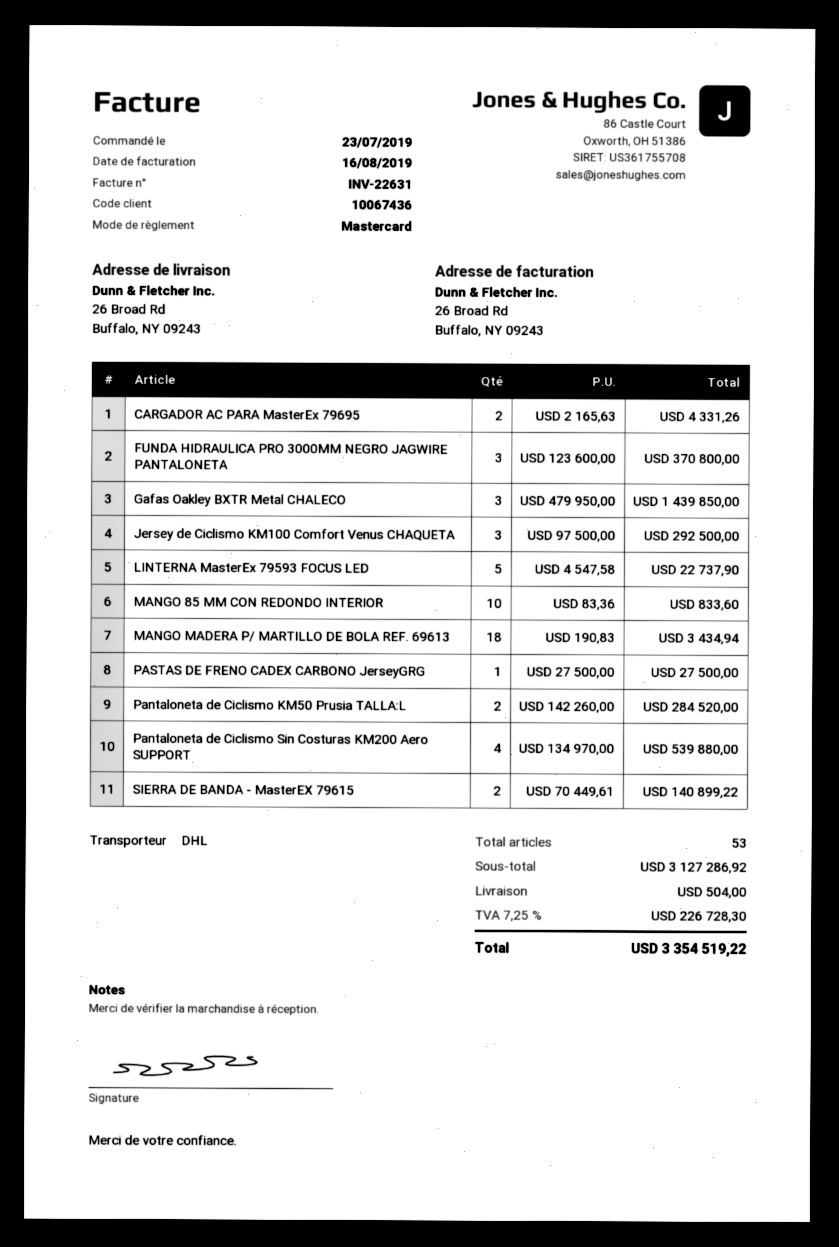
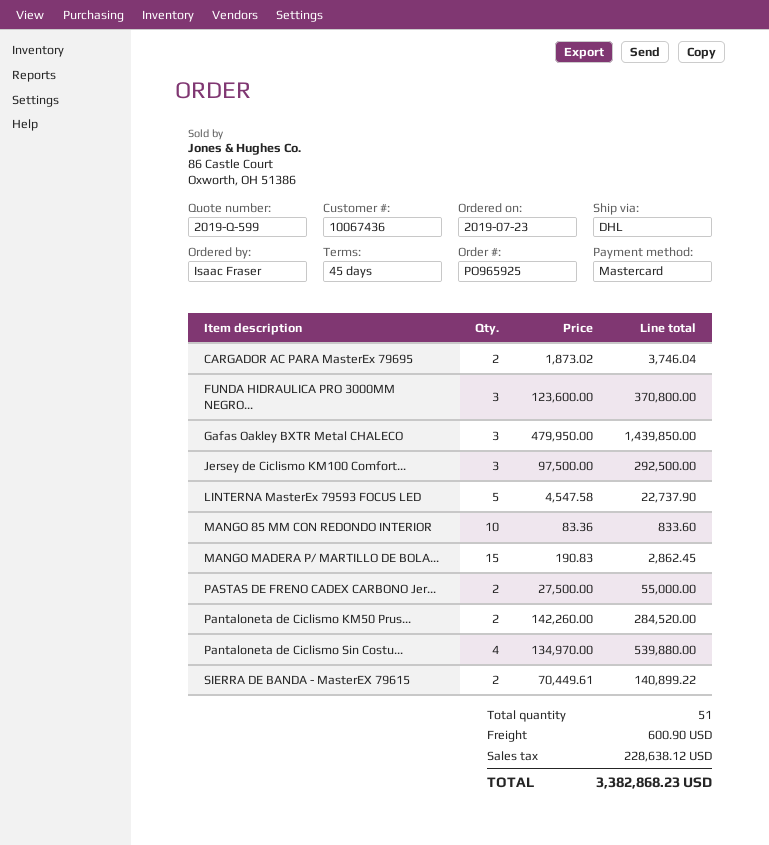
CARGADOR AC PARA MasterEx 79695: 2 x 2165.63 = 4331.26 -> 2 x 1873.02 = 3746.04
MANGO MADERA P/ MARTILLO DE BOLA REF. 69613: 18 x 190.83 = 3434.94 -> 15 x 190.83 = 2862.45
PASTAS DE FRENO CADEX CARBONO JerseyGRG: 1 x 27500.00 = 27500.00 -> 2 x 27500.00 = 55000.00
total quantity: 53 -> 51
shipping: 504.00 -> 600.90
tax: 226728.30 -> 228638.12
total: 3354519.22 -> 3382868.23

